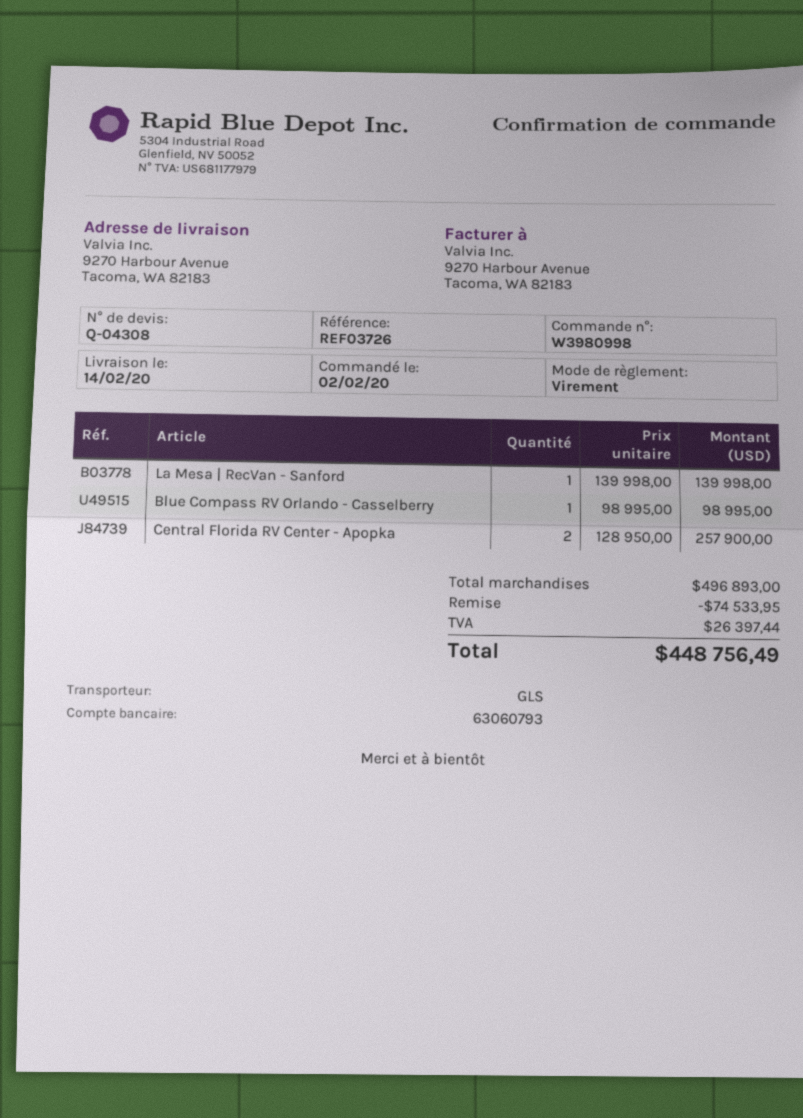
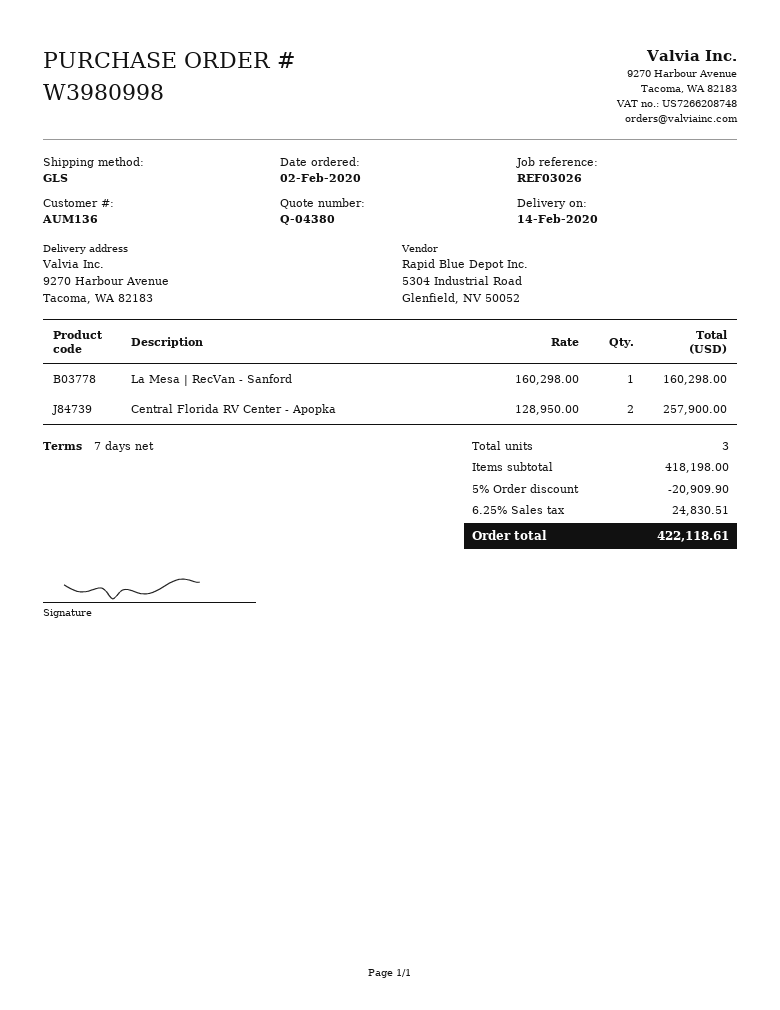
quote number: Q-04308 -> Q-04380
reference: REF03726 -> REF03026
La Mesa | RecVan - Sanford: 1 x 139998.00 = 139998.00 -> 1 x 160298.00 = 160298.00
Blue Compass RV Orlando - Casselberry: 1 x 98995.00 = 98995.00 -> none
subtotal: 496893.00 -> 418198.00
discount: 74533.95 -> 20909.90
tax: 26397.44 -> 24830.51
total: 448756.49 -> 422118.61

